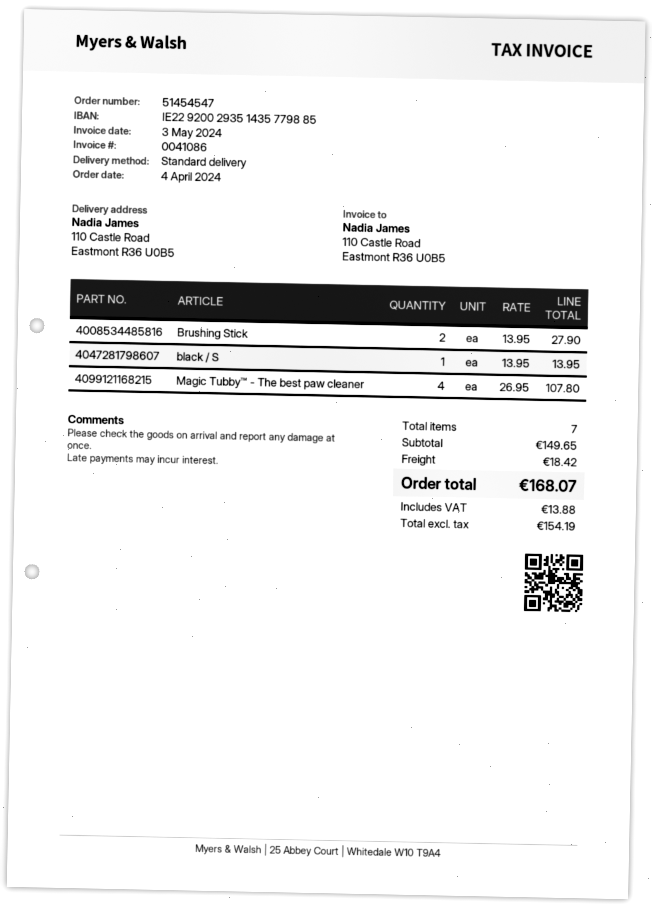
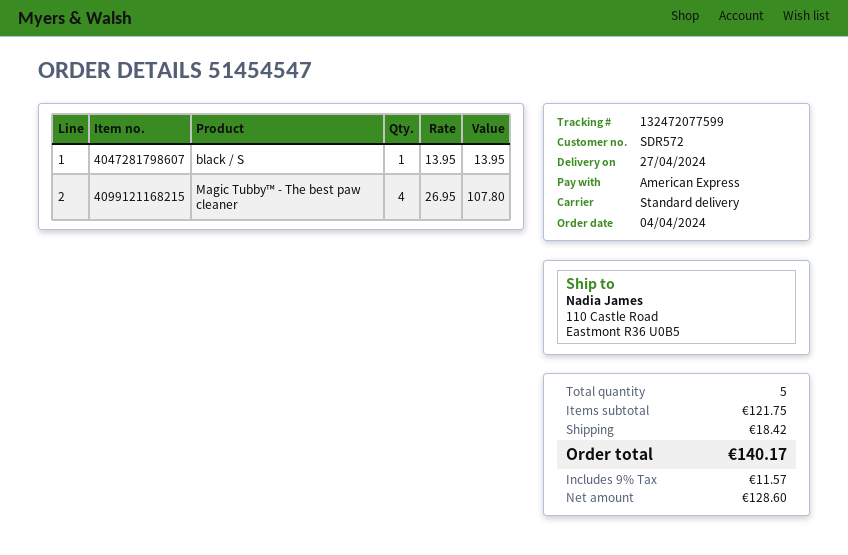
Brushing Stick: 2 x 13.95 = 27.90 -> none
total quantity: 7 -> 5
subtotal: 149.65 -> 121.75
net: 154.19 -> 128.60
tax: 13.88 -> 11.57
total: 168.07 -> 140.17

